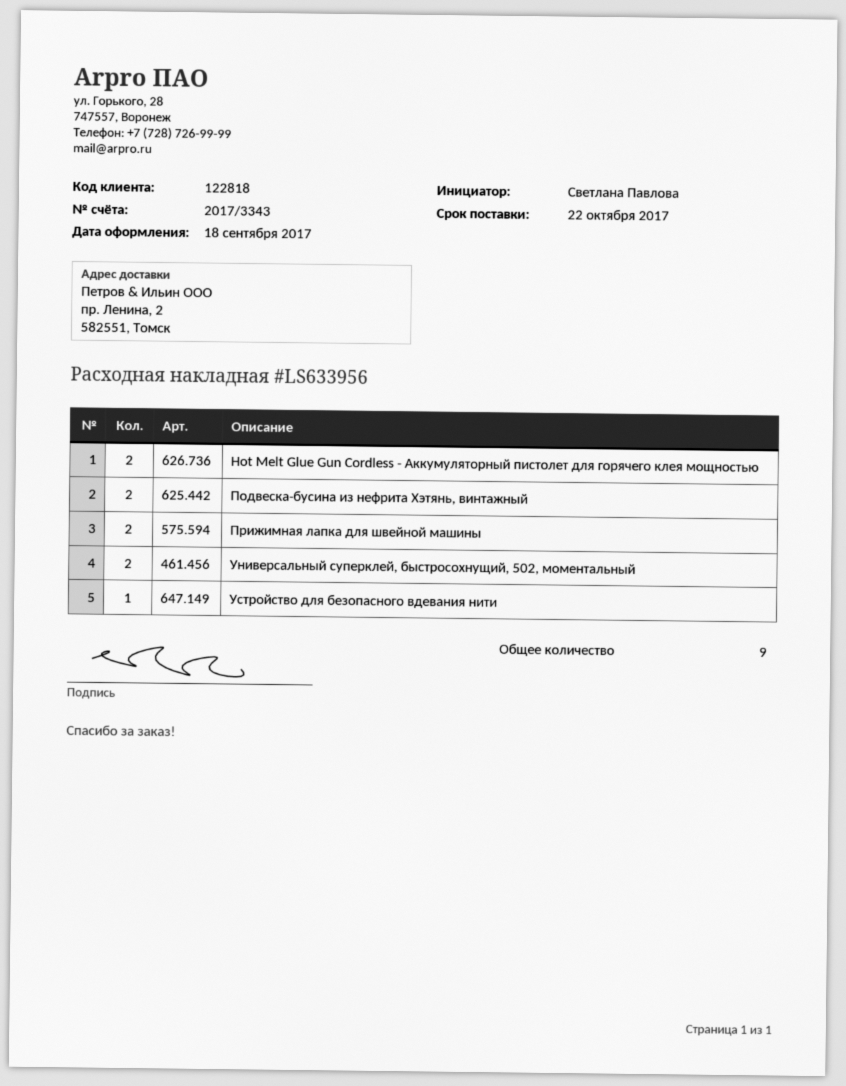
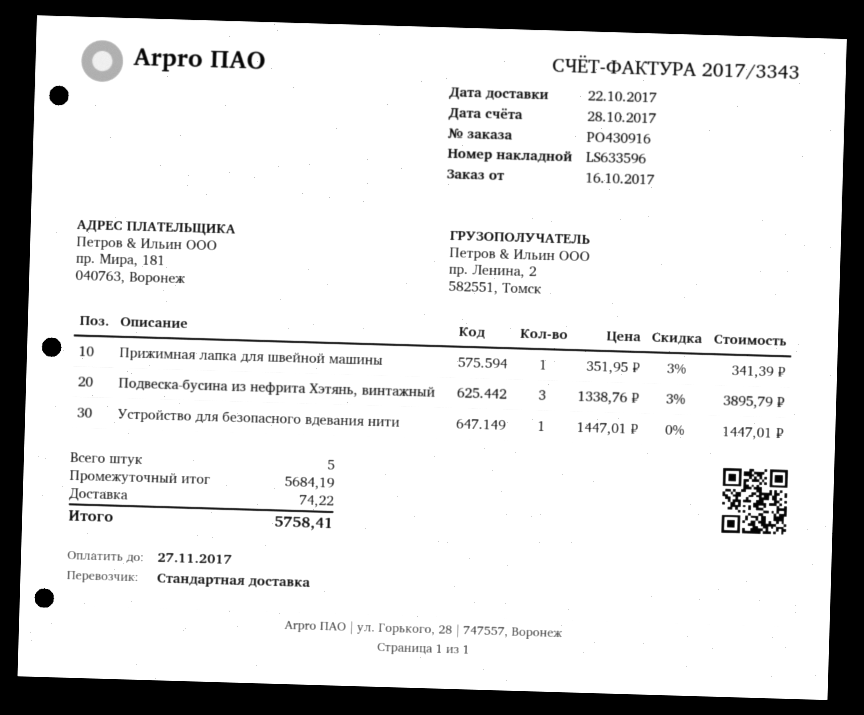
order date: 2017-09-18 -> 2017-10-16
delivery note number: LS633956 -> LS633596
Hot Melt Glue Gun Cordless - Аккумуляторный пистолет для горячего клея мощностью: 2 -> none
Подвеска-бусина из нефрита Хэтянь, винтажный: 2 -> 3
Прижимная лапка для швейной машины: 2 -> 1
Универсальный суперклей, быстросохнущий, 502, моментальный: 2 -> none
total quantity: 9 -> 5

